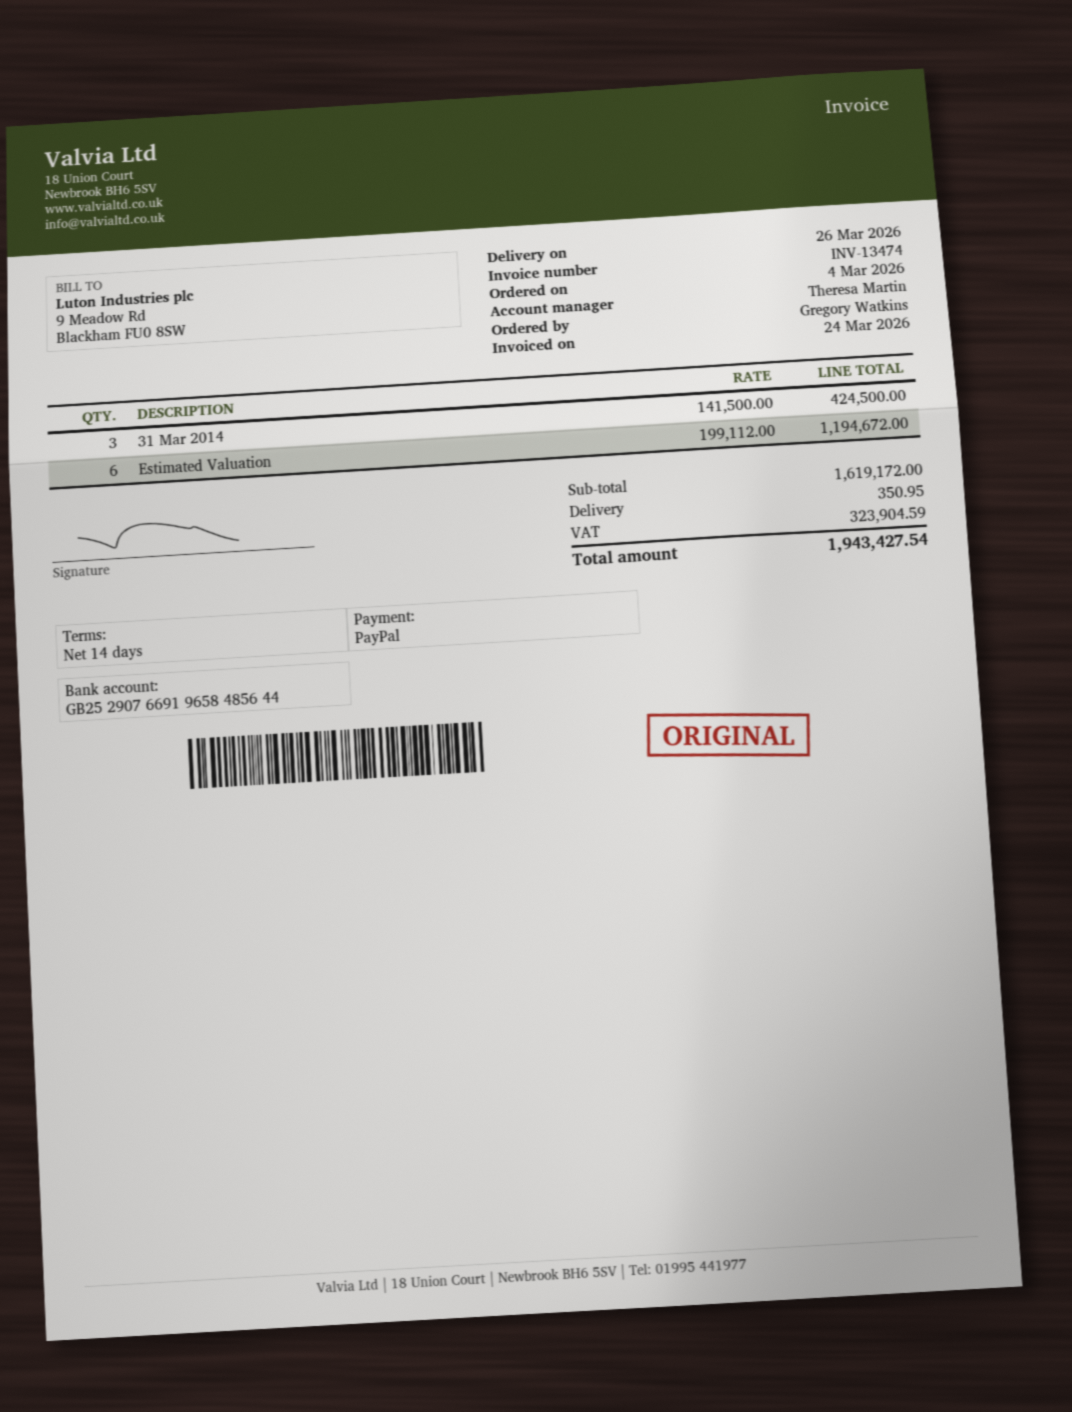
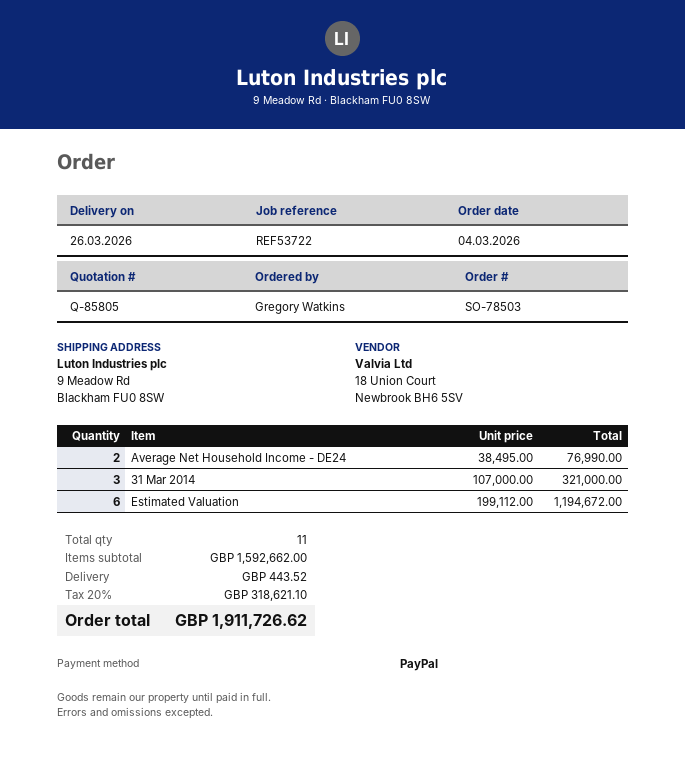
31 Mar 2014: 3 x 141500.00 = 424500.00 -> 3 x 107000.00 = 321000.00
Average Net Household Income - DE24: none -> 2 x 38495.00 = 76990.00
subtotal: 1619172.00 -> 1592662.00
shipping: 350.95 -> 443.52
tax: 323904.59 -> 318621.10
total: 1943427.54 -> 1911726.62

